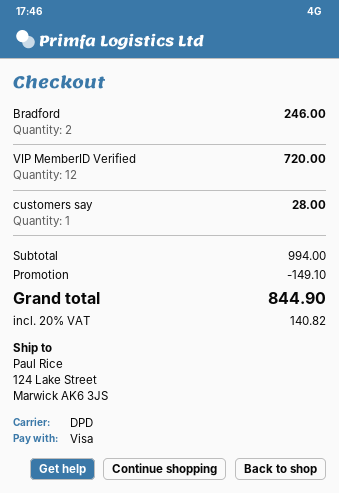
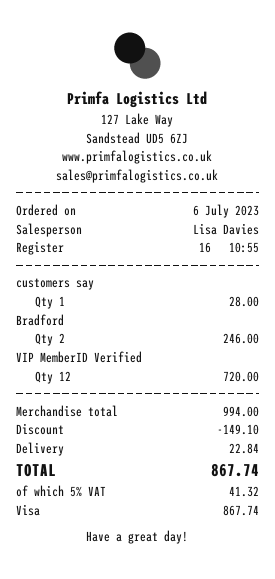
shipping: none -> 22.84
tax: 20% = 140.82 -> 5% = 41.32
total: 844.90 -> 867.74

